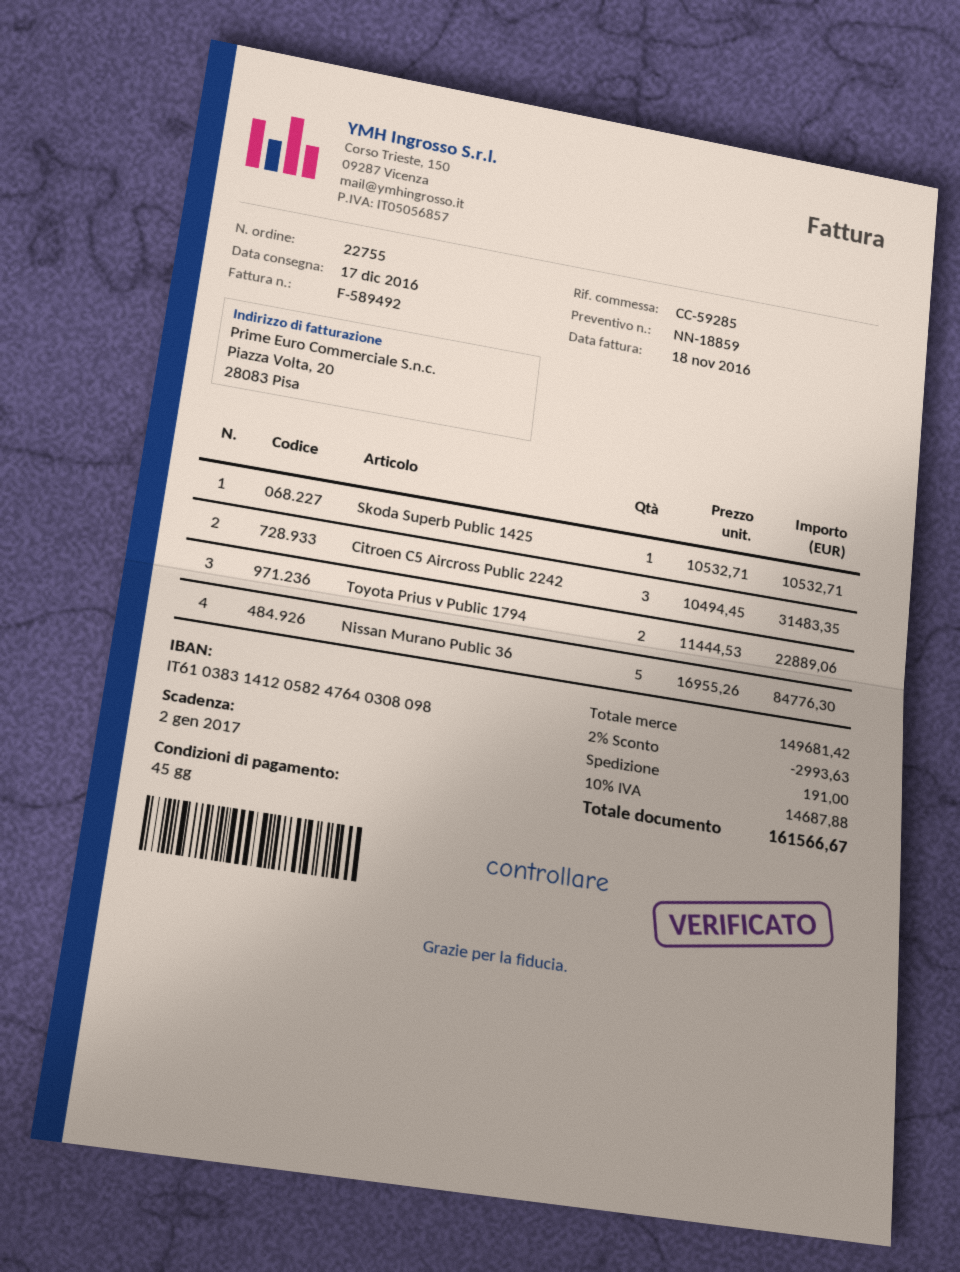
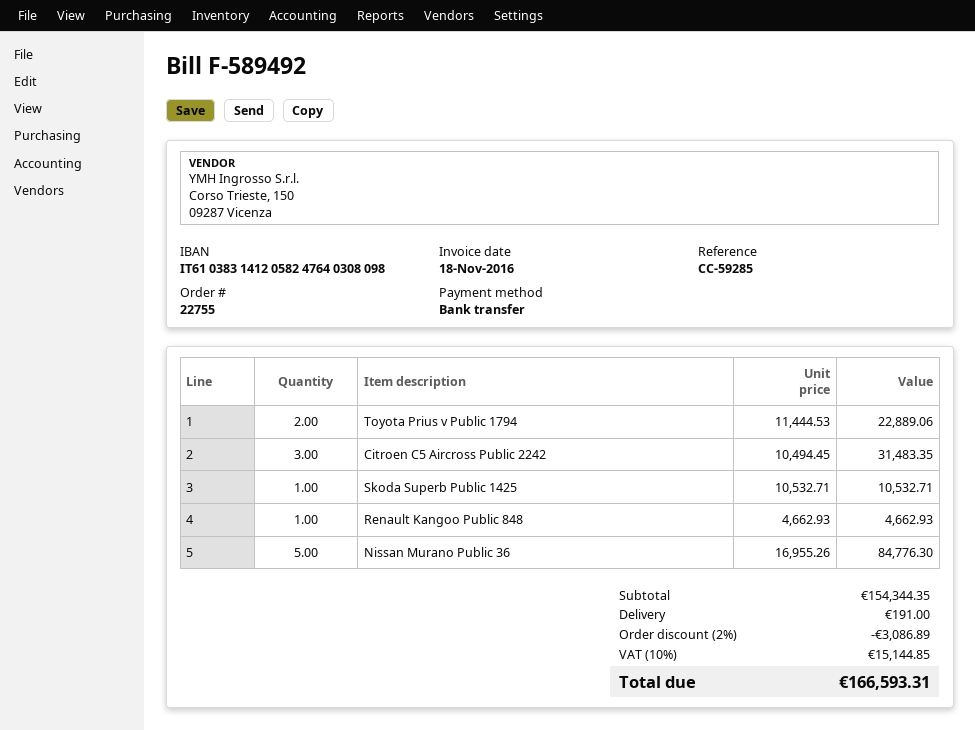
Renault Kangoo Public 848: none -> 1 x 4662.93 = 4662.93
subtotal: 149681.42 -> 154344.35
discount: 2% = 2993.63 -> 2% = 3086.89
tax: 10% = 14687.88 -> 10% = 15144.85
total: 161566.67 -> 166593.31

